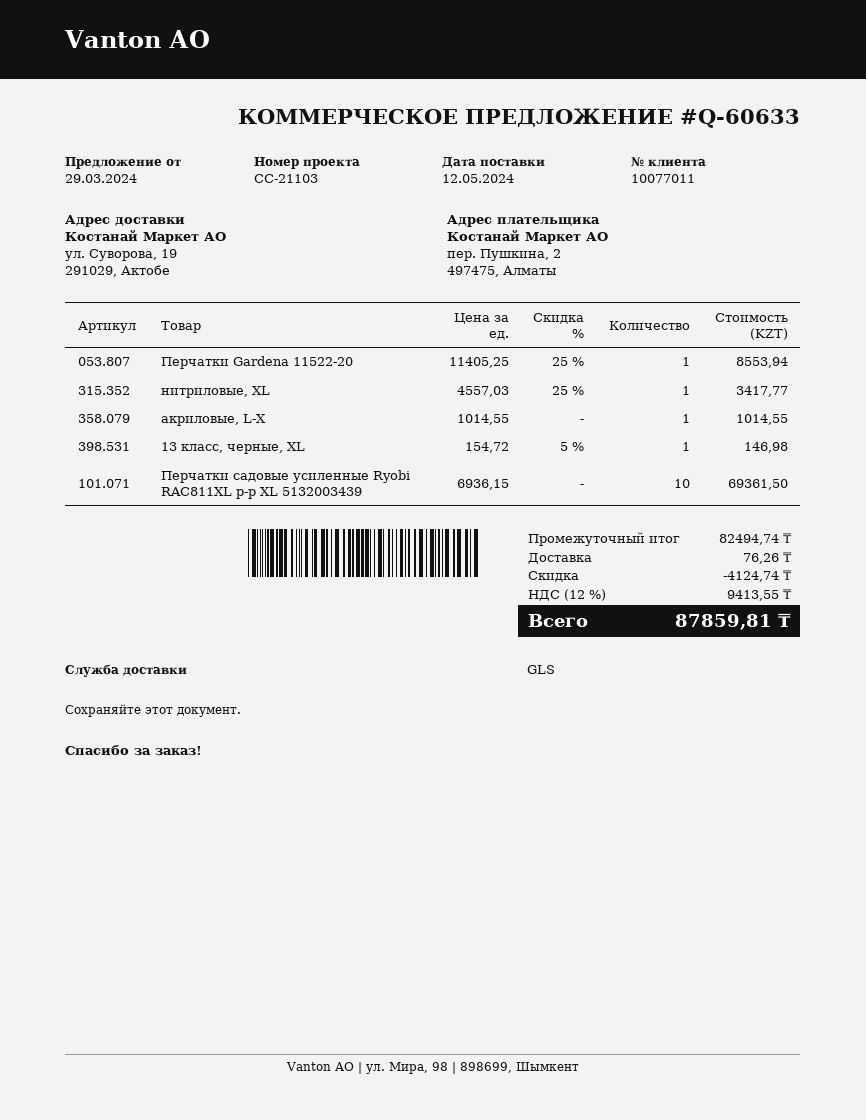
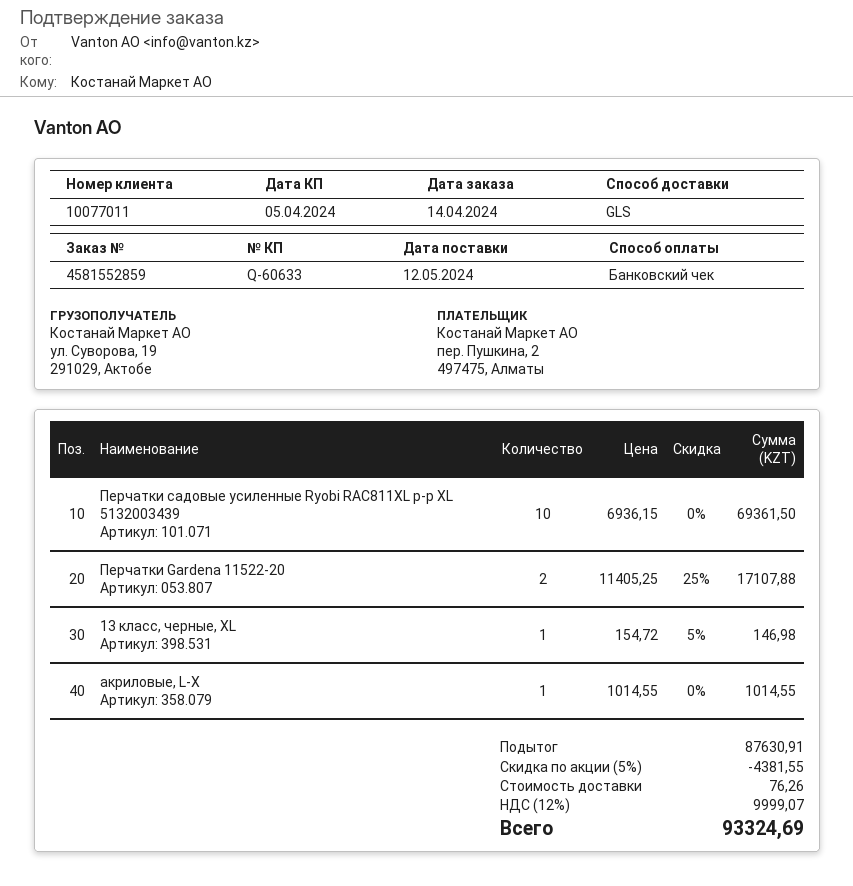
quote date: 2024-03-29 -> 2024-04-05
Перчатки Gardena 11522-20: 1 x 11405.25 - 25% = 8553.94 -> 2 x 11405.25 - 25% = 17107.88
нитриловые, XL: 1 x 4557.03 - 25% = 3417.77 -> none
subtotal: 82494.74 -> 87630.91
discount: 4124.74 -> 4381.55
tax: 12% = 9413.55 -> 12% = 9999.07
total: 87859.81 -> 93324.69

